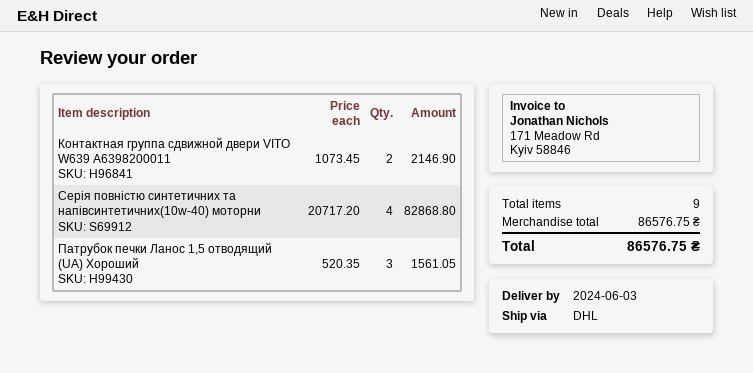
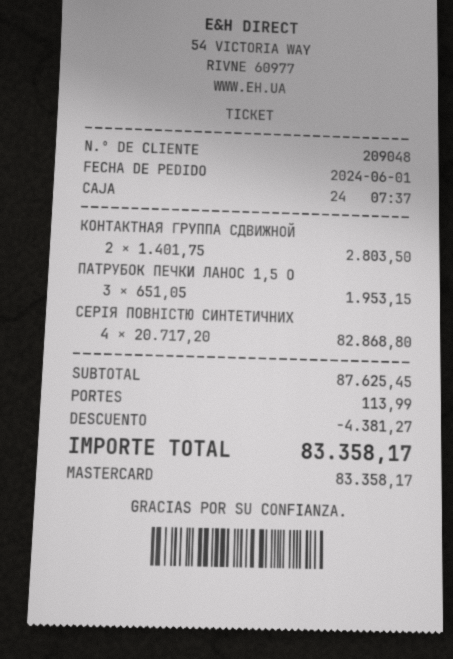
Контактная группа сдвижной двери VITO W639 A6398200011: 2 x 1073.45 = 2146.90 -> 2 x 1401.75 = 2803.50
Патрубок печки Ланос 1,5 отводящий (UA) Хороший: 3 x 520.35 = 1561.05 -> 3 x 651.05 = 1953.15
subtotal: 86576.75 -> 87625.45
discount: none -> 4381.27
shipping: none -> 113.99
total: 86576.75 -> 83358.17

